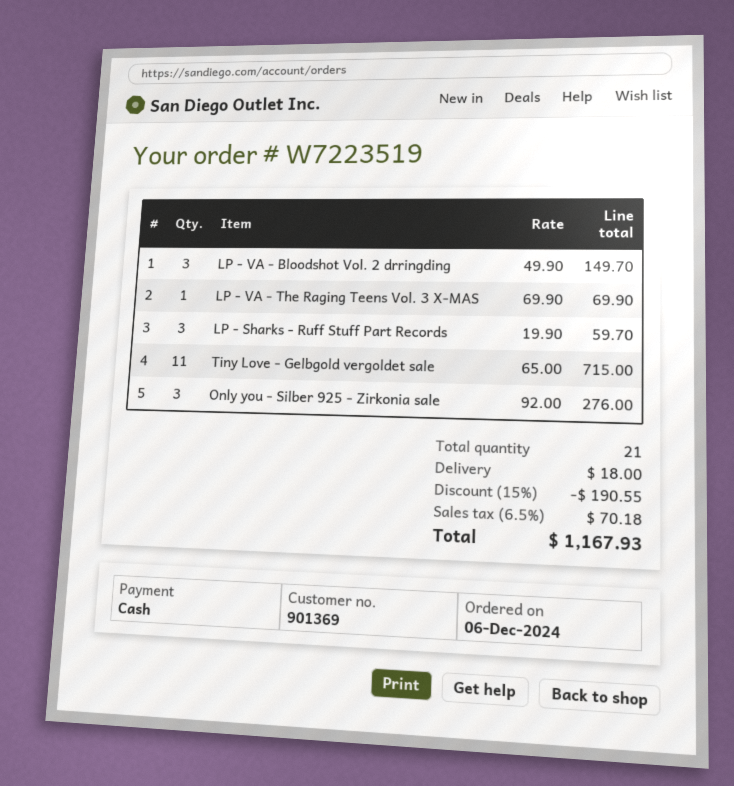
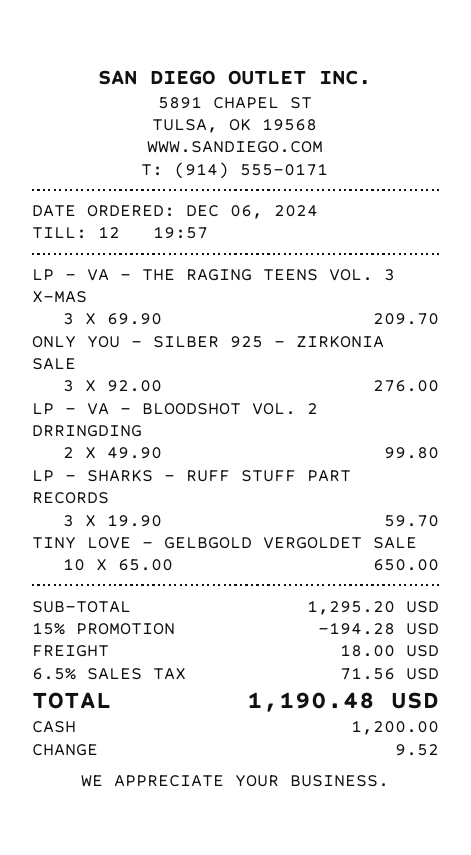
LP - VA - Bloodshot Vol. 2 drringding: 3 x 49.90 = 149.70 -> 2 x 49.90 = 99.80
LP - VA - The Raging Teens Vol. 3 X-MAS: 1 x 69.90 = 69.90 -> 3 x 69.90 = 209.70
Tiny Love - Gelbgold vergoldet sale: 11 x 65.00 = 715.00 -> 10 x 65.00 = 650.00
discount: 15% = 190.55 -> 15% = 194.28
tax: 6.5% = 70.18 -> 6.5% = 71.56
total: 1167.93 -> 1190.48

